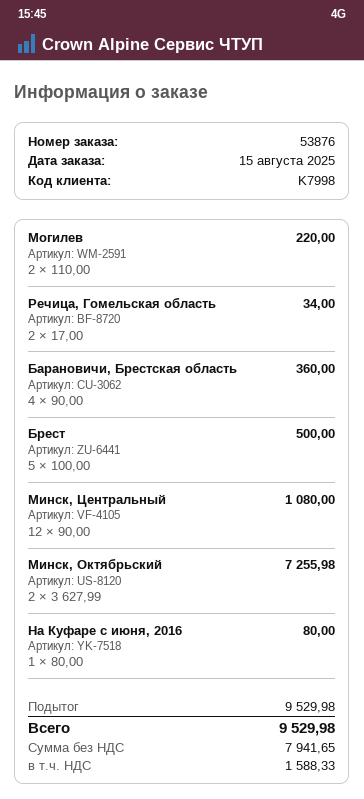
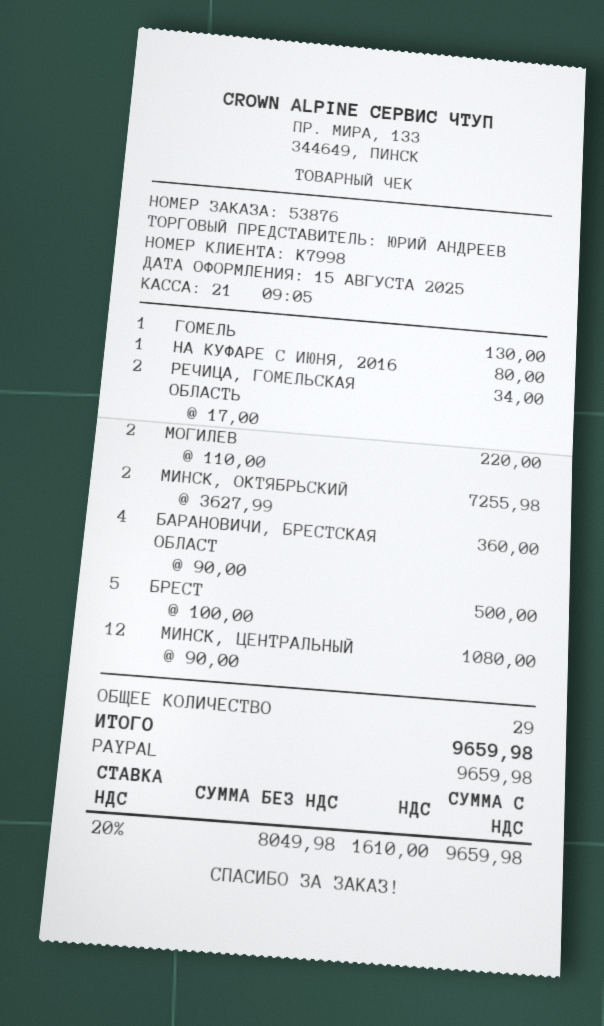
ГОМЕЛЬ: none -> 1 x 130.00 = 130.00
net: 7941.65 -> 8049.98
tax: 1588.33 -> 1610.00
total: 9529.98 -> 9659.98

